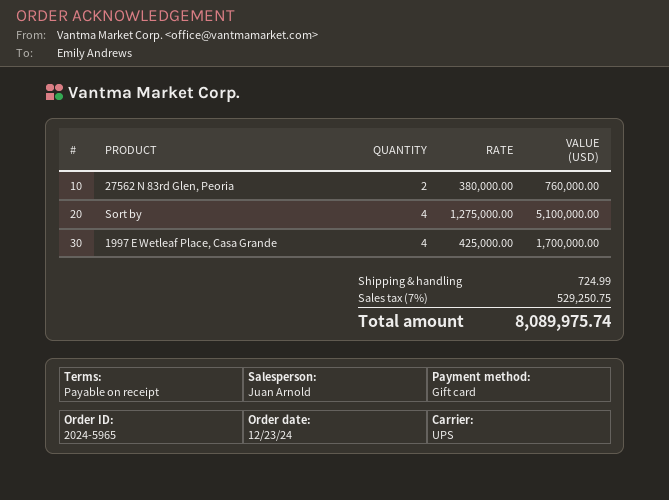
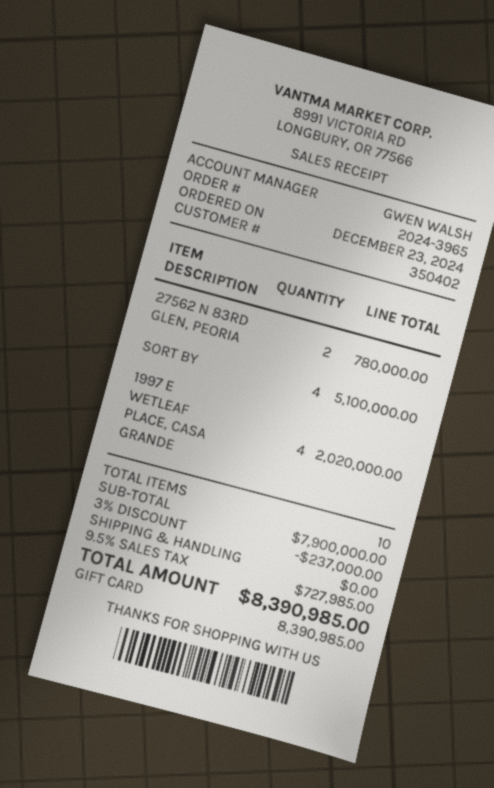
order number: 2024-5965 -> 2024-3965
sales rep: Juan Arnold -> GWEN WALSH
27562 N 83rd Glen, Peoria: 2 for 760000.00 -> 2 for 780000.00
1997 E Wetleaf Place, Casa Grande: 4 for 1700000.00 -> 4 for 2020000.00
discount: none -> 3% = 237000.00
shipping: 724.99 -> 0.00
tax: 7% = 529250.75 -> 9.5% = 727985.00
total: 8089975.74 -> 8390985.00

